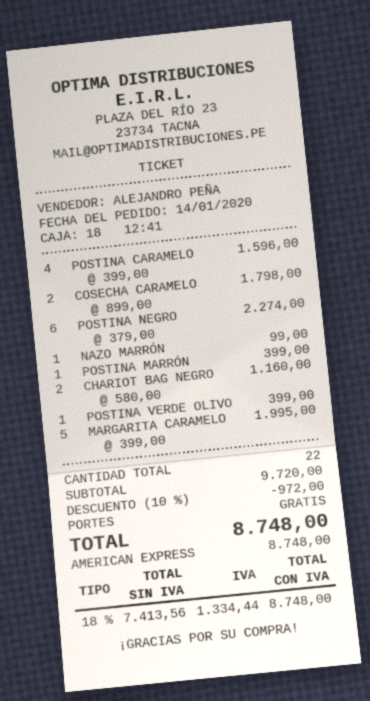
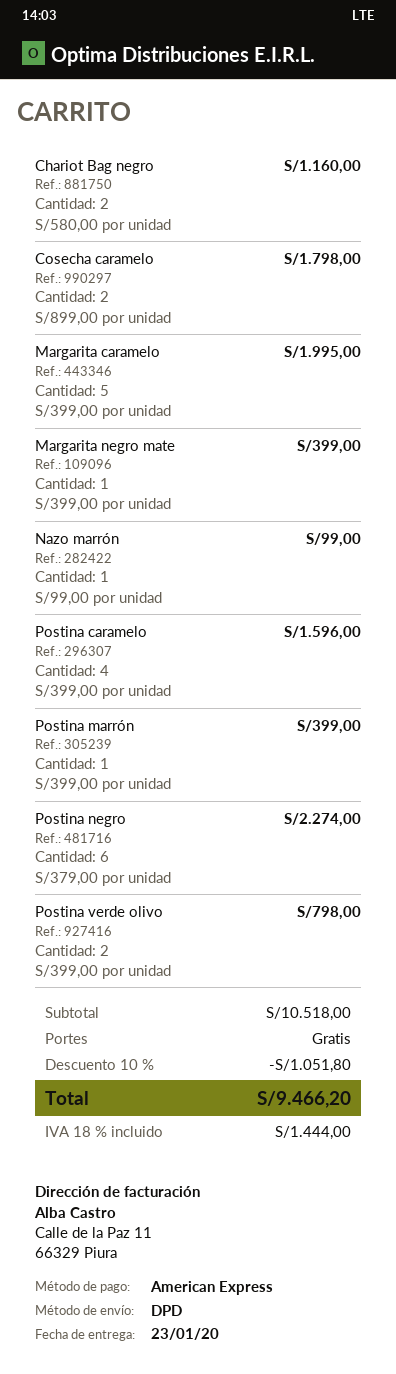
POSTINA VERDE OLIVO: 1 x 399.00 = 399.00 -> 2 x 399.00 = 798.00
Margarita negro mate: none -> 1 x 399.00 = 399.00
subtotal: 9720.00 -> 10518.00
discount: 10% = 972.00 -> 10% = 1051.80
tax: 18% = 1334.44 -> 18% = 1444.00
total: 8748.00 -> 9466.20

